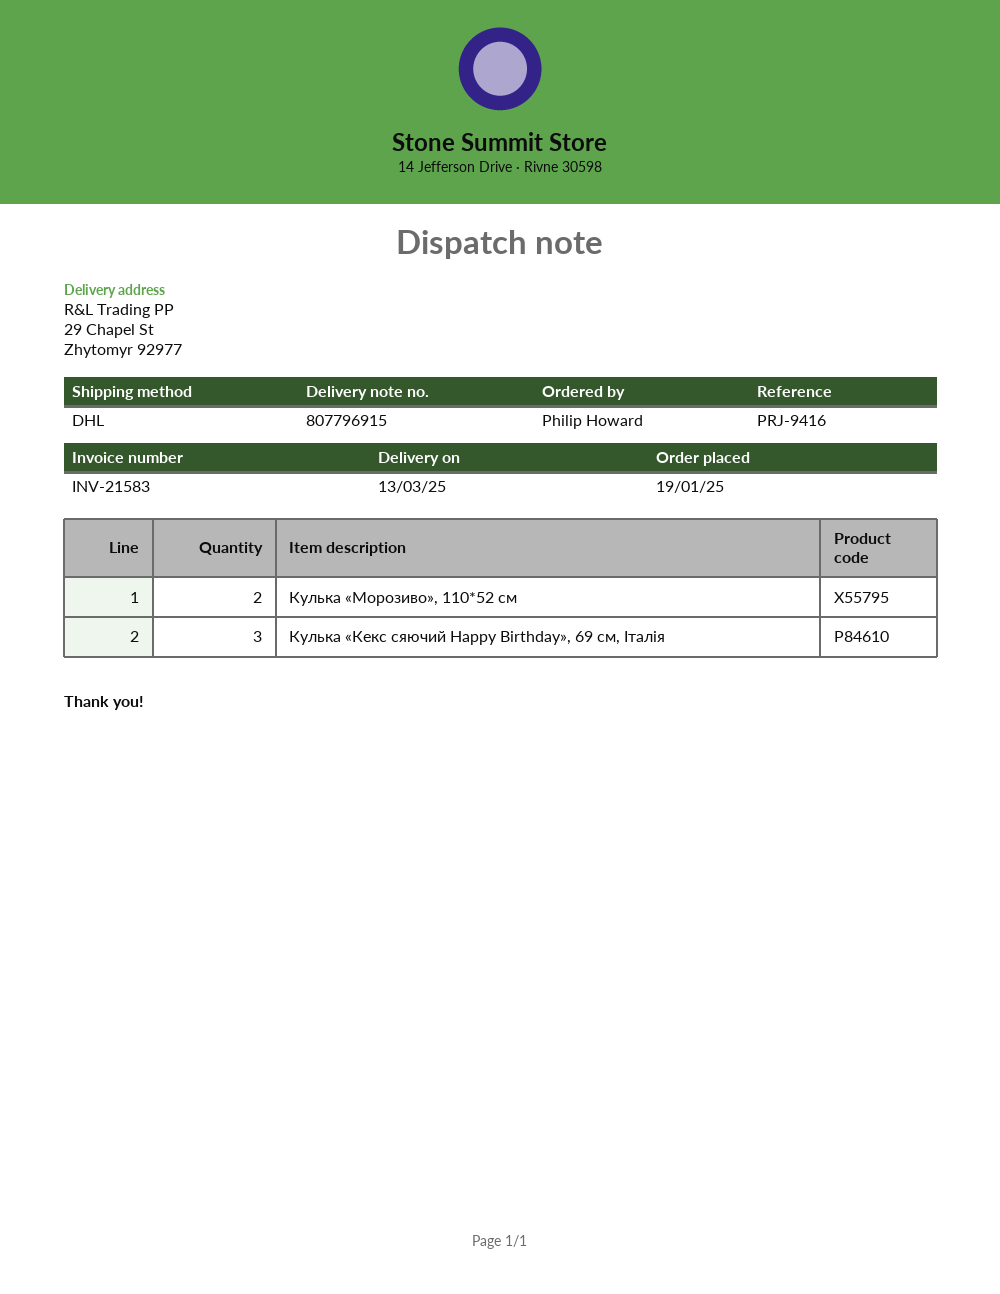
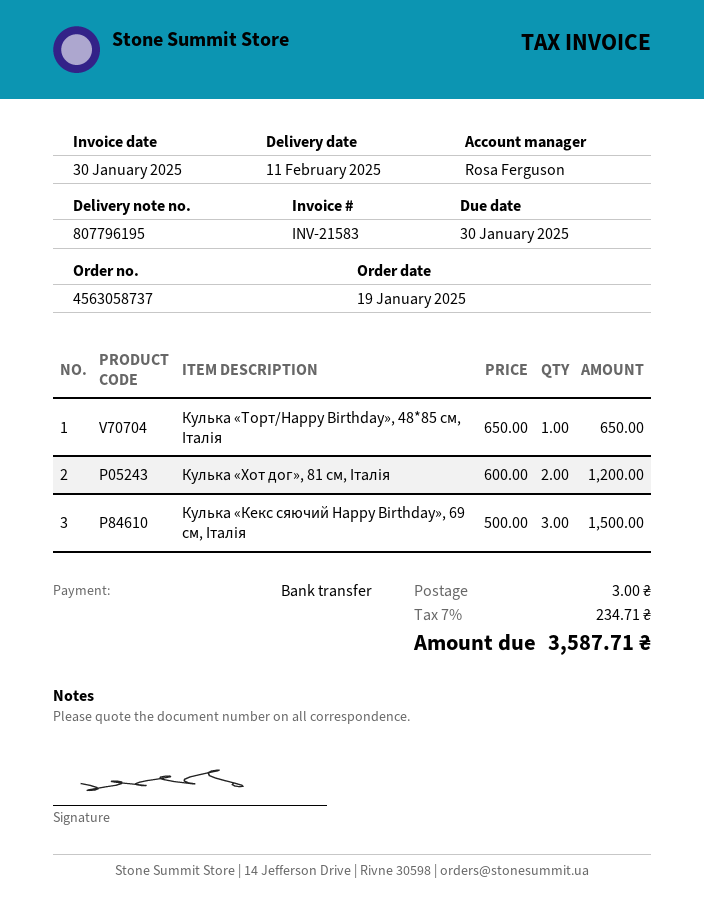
delivery note number: 807796915 -> 807796195
delivery date: 2025-03-13 -> 2025-02-11
Кулька «Морозиво», 110*52 см: 2 -> none
Кулька «Торт/Happy Birthday», 48*85 см, Італія: none -> 1
Кулька «Хот дог», 81 см, Італія: none -> 2

